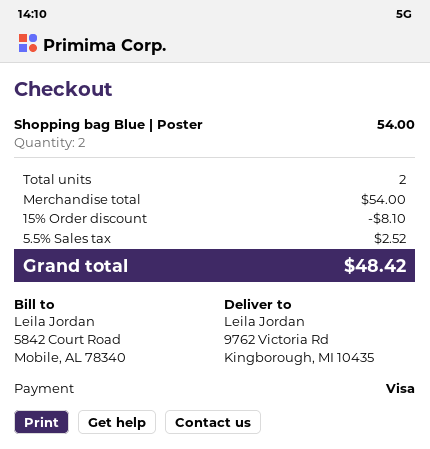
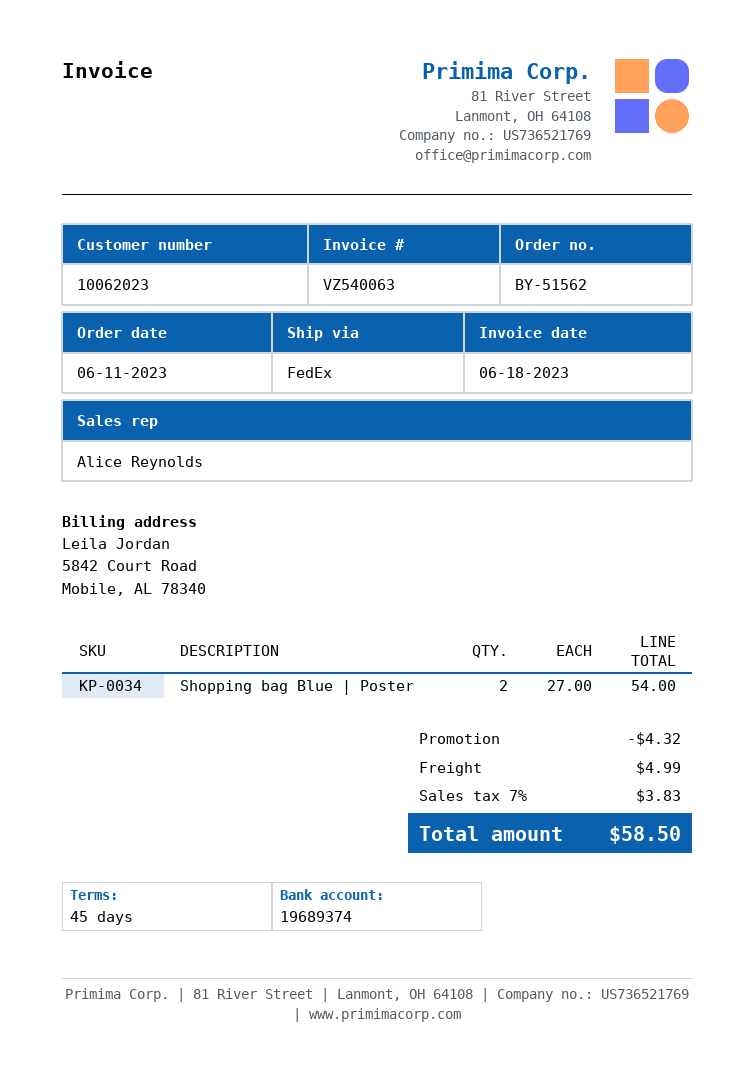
discount: 8.10 -> 4.32
shipping: none -> 4.99
tax: 5.5% = 2.52 -> 7% = 3.83
total: 48.42 -> 58.50

